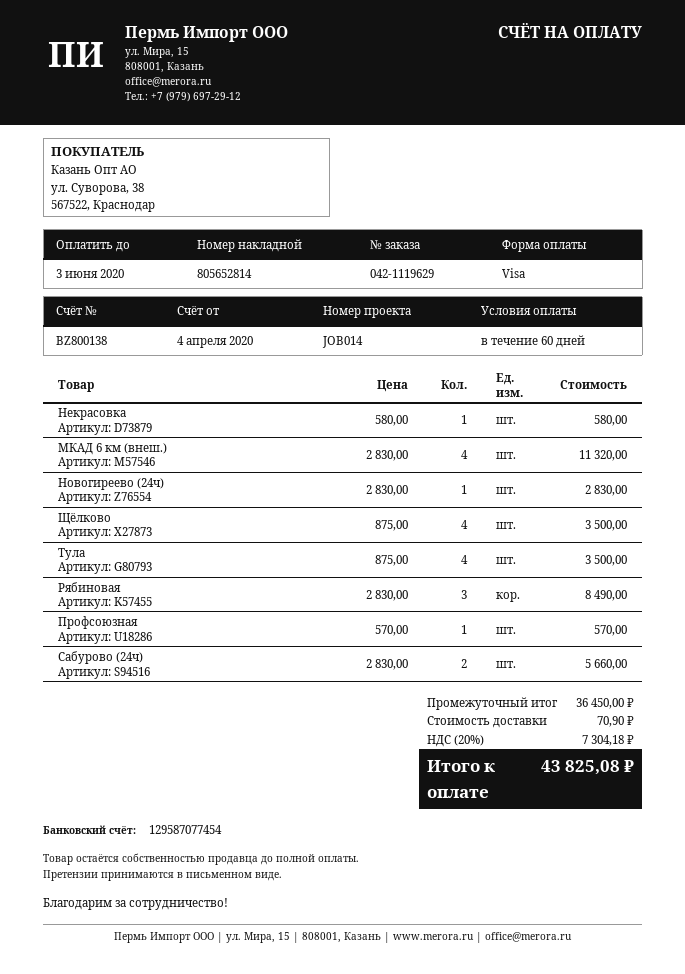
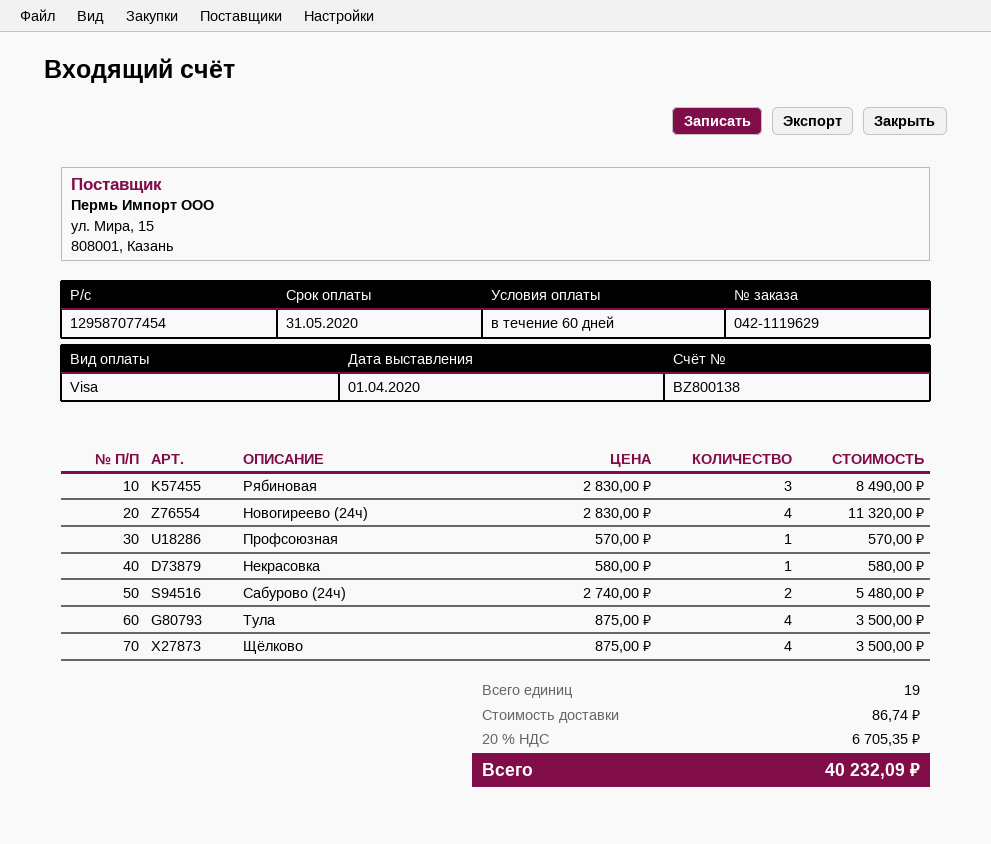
invoice date: 2020-04-04 -> 2020-04-01
due date: 2020-06-03 -> 2020-05-31
МКАД 6 км (внеш.): 4 x 2830.00 = 11320.00 -> none
Новогиреево (24ч): 1 x 2830.00 = 2830.00 -> 4 x 2830.00 = 11320.00
Сабурово (24ч): 2 x 2830.00 = 5660.00 -> 2 x 2740.00 = 5480.00
shipping: 70.90 -> 86.74
tax: 20% = 7304.18 -> 20% = 6705.35
total: 43825.08 -> 40232.09

